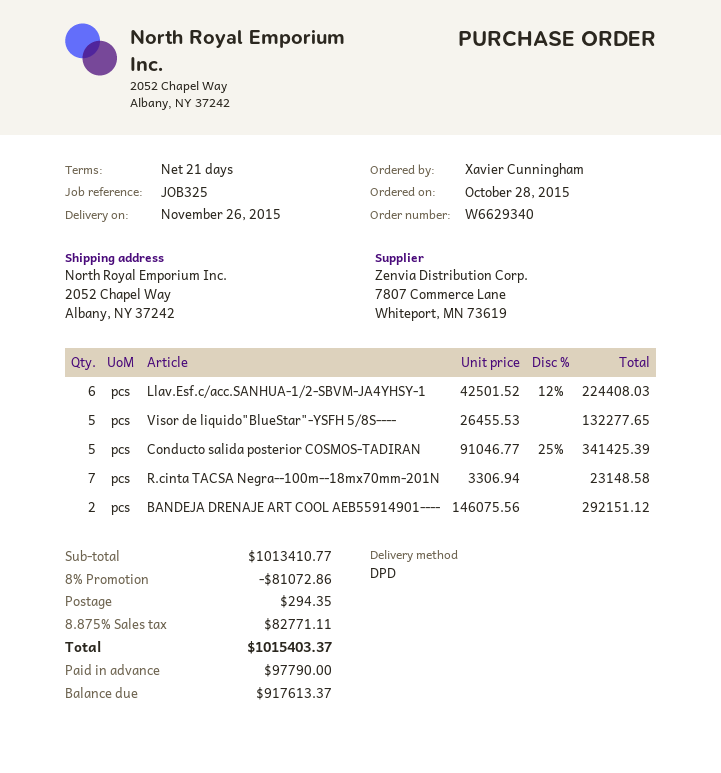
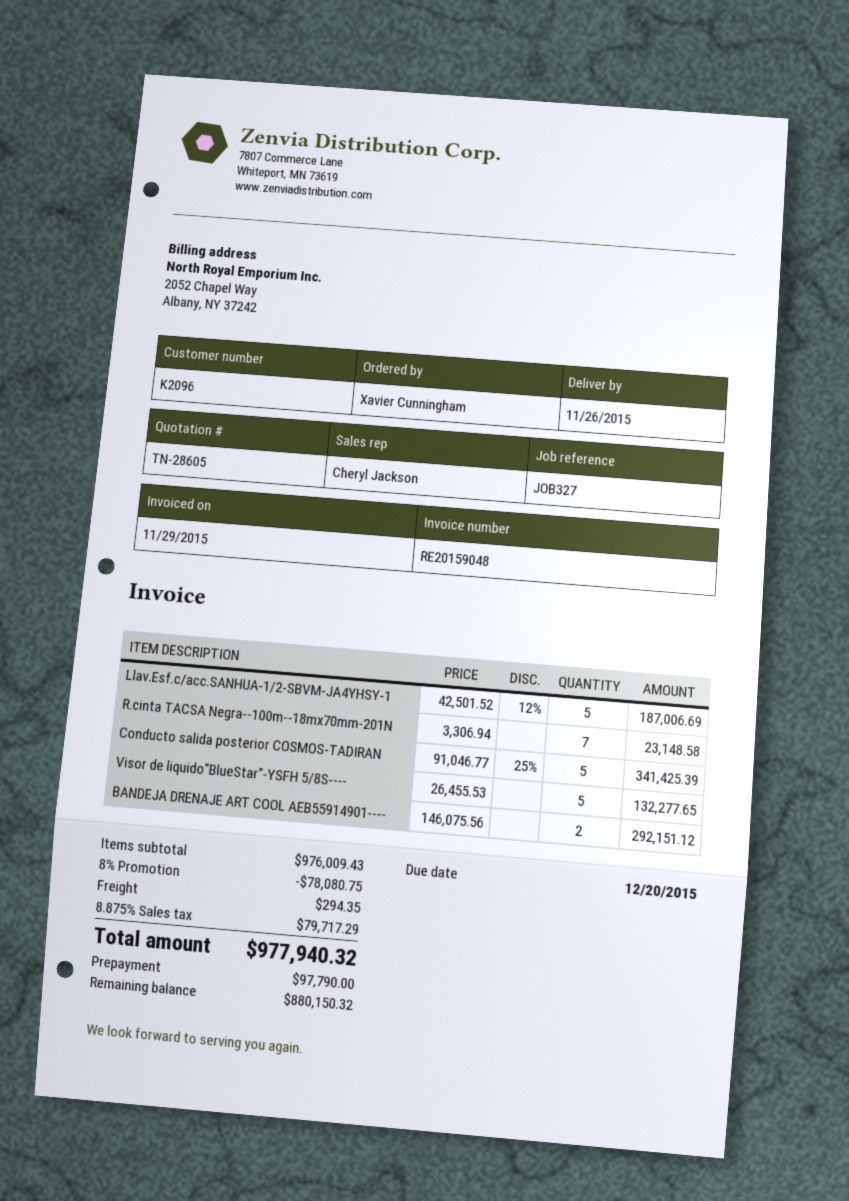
reference: JOB325 -> JOB327
Llav.Esf.c/acc.SANHUA-1/2-SBVM-JA4YHSY-1: 6 x 42501.52 - 12% = 224408.03 -> 5 x 42501.52 - 12% = 187006.69
subtotal: 1013410.77 -> 976009.43
discount: 8% = 81072.86 -> 8% = 78080.75
tax: 8.875% = 82771.11 -> 8.875% = 79717.29
total: 1015403.37 -> 977940.32
balance: 917613.37 -> 880150.32

